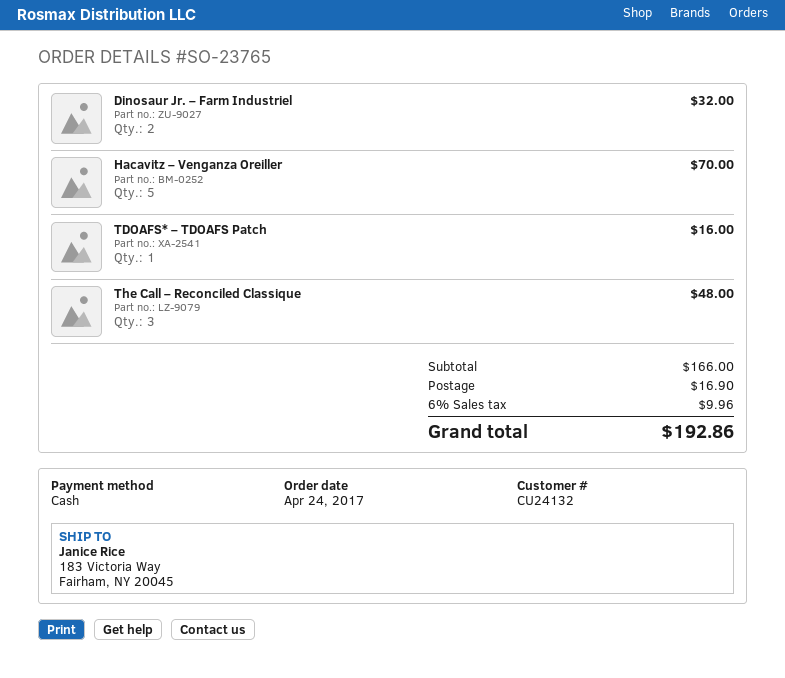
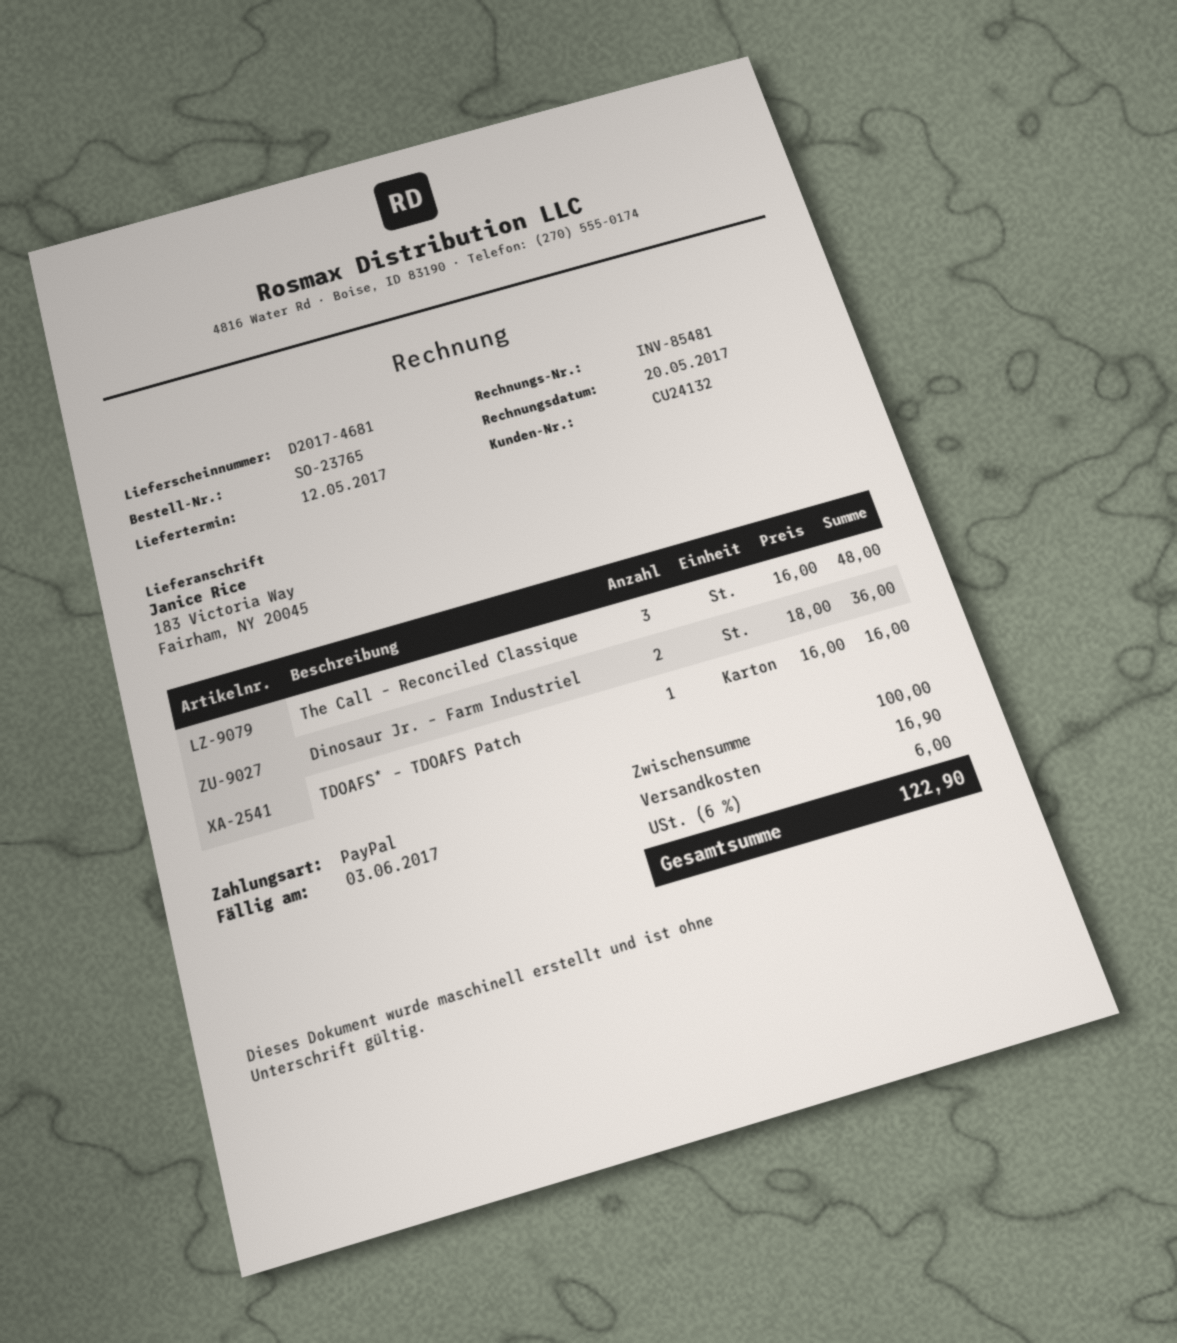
payment method: cash -> PayPal
Dinosaur Jr. – Farm Industriel: 2 for 32.00 -> 2 for 36.00
Hacavitz – Venganza Oreiller: 5 for 70.00 -> none
subtotal: 166.00 -> 100.00
tax: 6% = 9.96 -> 6% = 6.00
total: 192.86 -> 122.90

